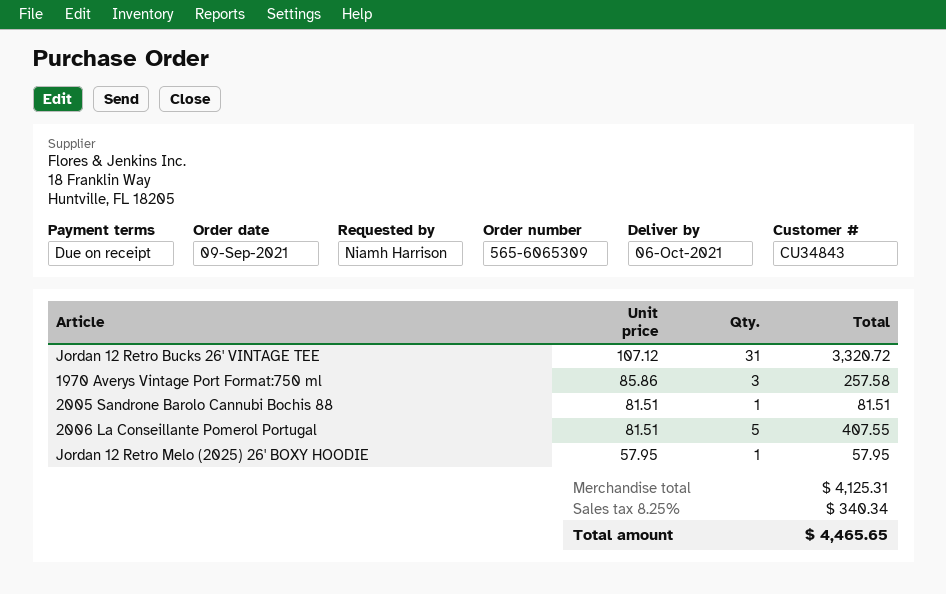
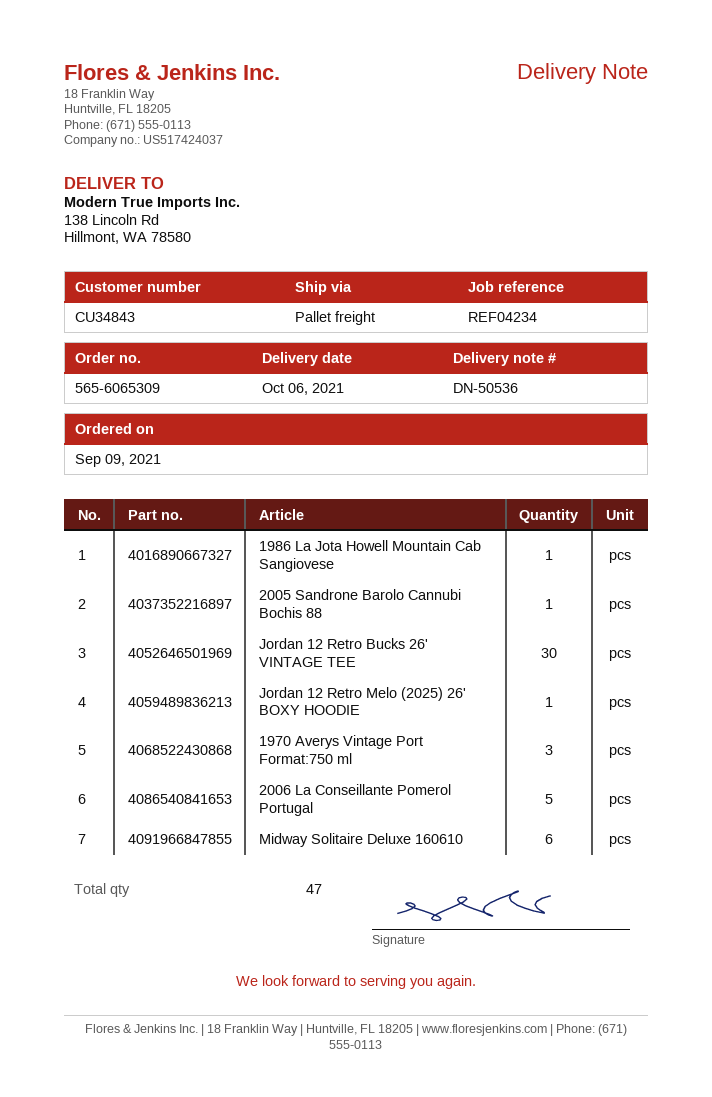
Jordan 12 Retro Bucks 26' VINTAGE TEE: 31 -> 30
1986 La Jota Howell Mountain Cab Sangiovese: none -> 1
Midway Solitaire Deluxe 160610: none -> 6

